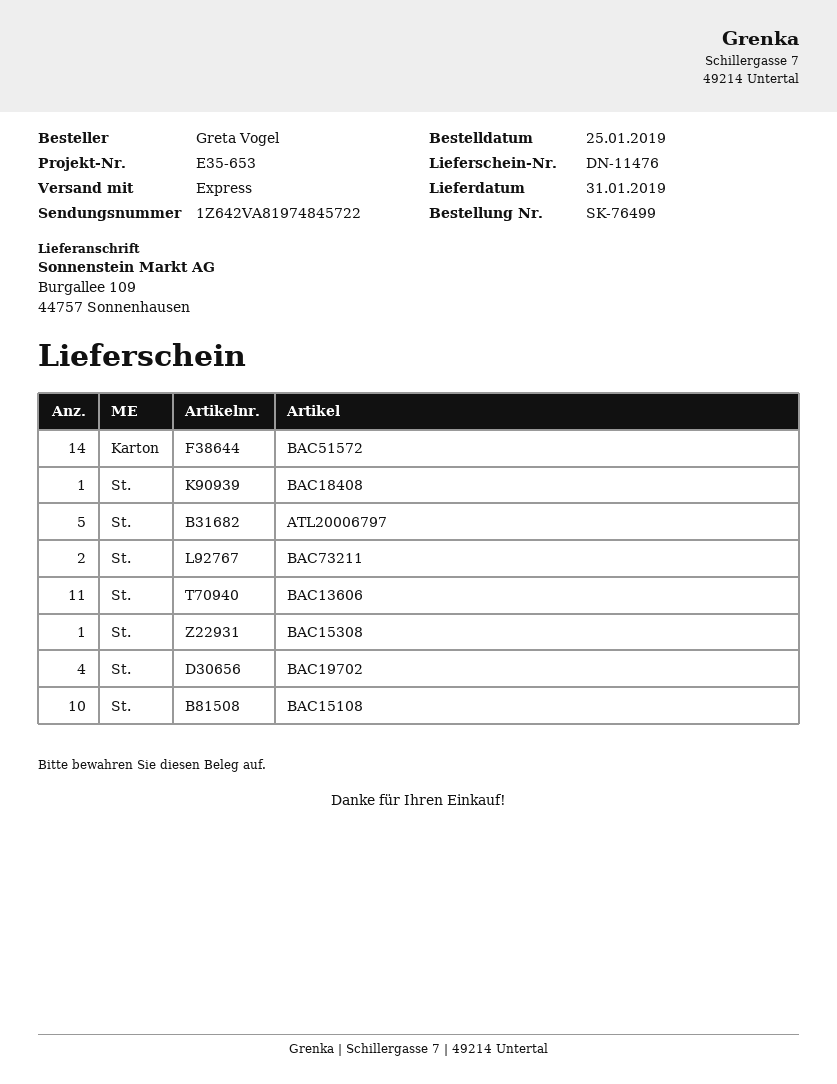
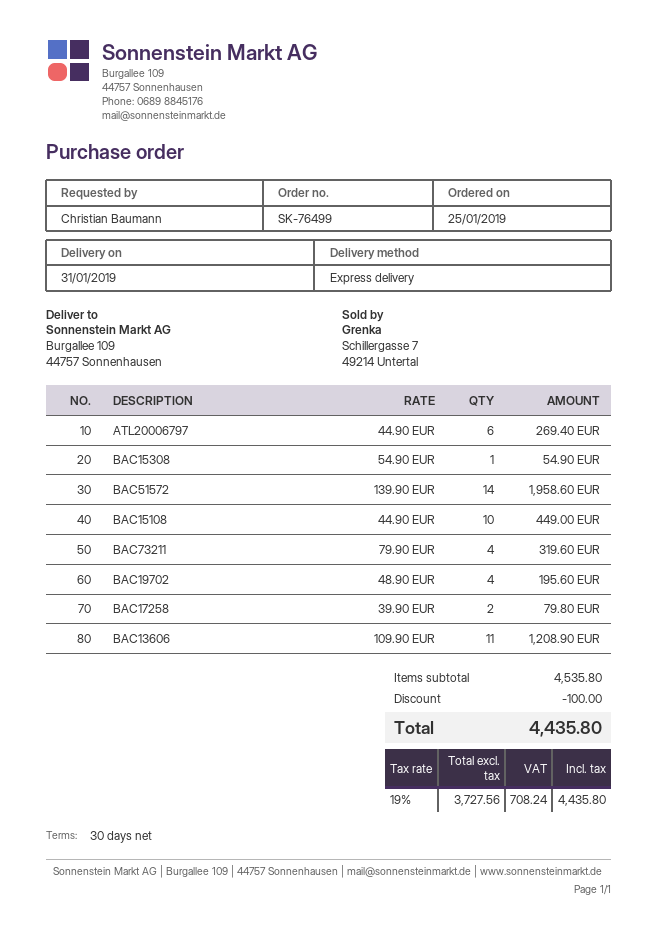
ordered by: Greta Vogel -> Christian Baumann
BAC18408: 1 -> none
ATL20006797: 5 -> 6
BAC73211: 2 -> 4
BAC17258: none -> 2

